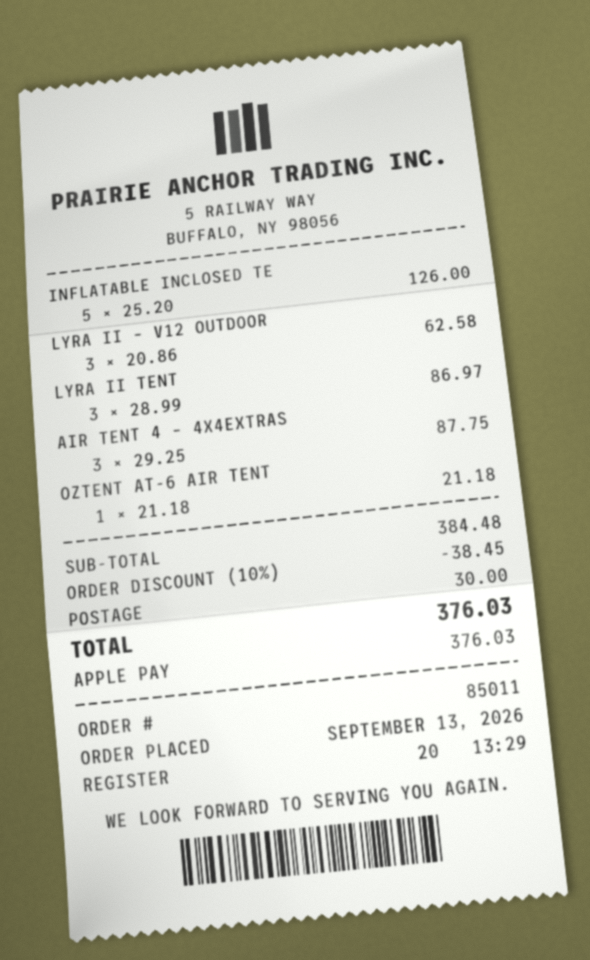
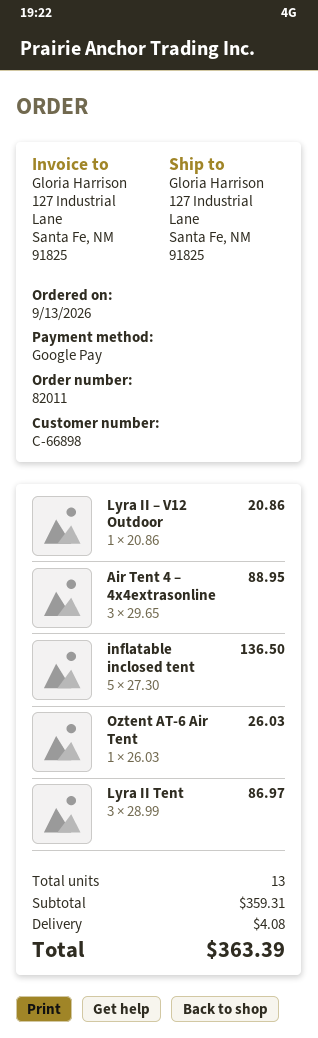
order number: 85011 -> 82011
payment method: Apple Pay -> Google Pay
INFLATABLE INCLOSED TE: 5 x 25.20 = 126.00 -> 5 x 27.30 = 136.50
LYRA II – V12 OUTDOOR: 3 x 20.86 = 62.58 -> 1 x 20.86 = 20.86
AIR TENT 4 – 4X4EXTRAS: 3 x 29.25 = 87.75 -> 3 x 29.65 = 88.95
OZTENT AT-6 AIR TENT: 1 x 21.18 = 21.18 -> 1 x 26.03 = 26.03
subtotal: 384.48 -> 359.31
discount: 10% = 38.45 -> none
shipping: 30.00 -> 4.08
total: 376.03 -> 363.39

